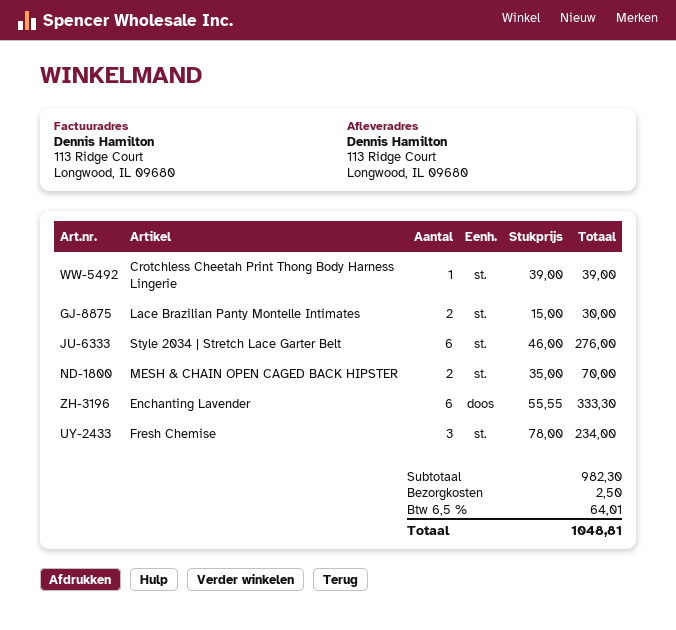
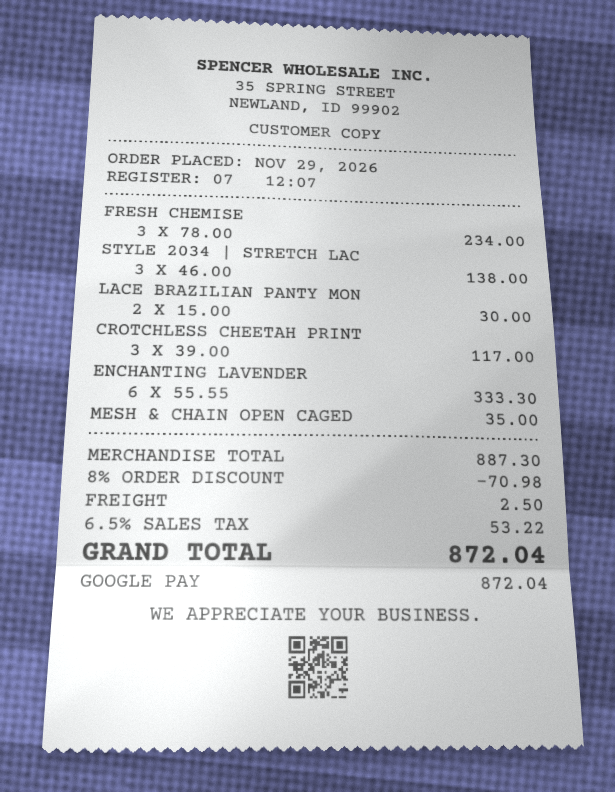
Crotchless Cheetah Print Thong Body Harness Lingerie: 1 x 39.00 = 39.00 -> 3 x 39.00 = 117.00
Style 2034 | Stretch Lace Garter Belt: 6 x 46.00 = 276.00 -> 3 x 46.00 = 138.00
MESH & CHAIN OPEN CAGED BACK HIPSTER: 2 x 35.00 = 70.00 -> 1 x 35.00 = 35.00
subtotal: 982.30 -> 887.30
discount: none -> 8% = 70.98
tax: 6.5% = 64.01 -> 6.5% = 53.22
total: 1048.81 -> 872.04

